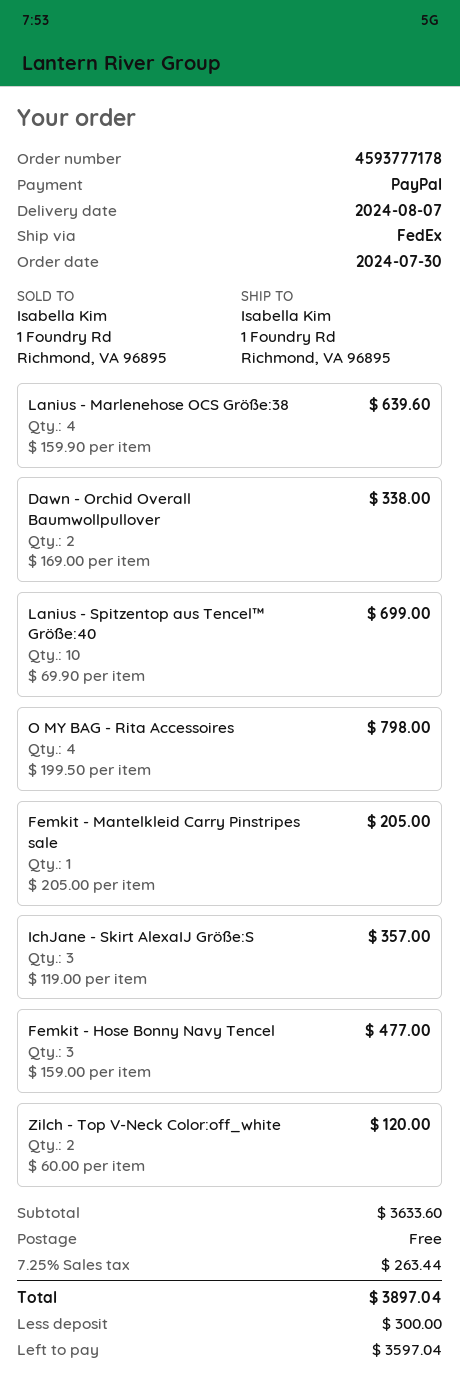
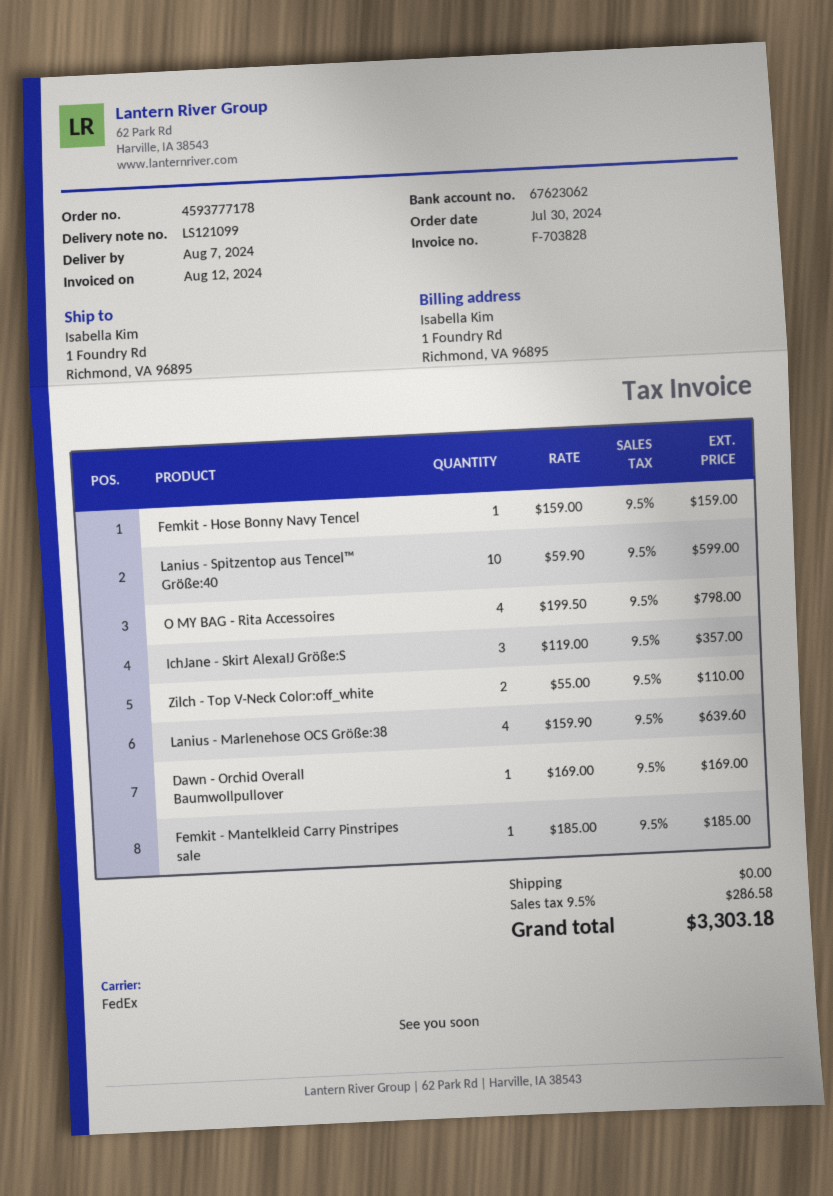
Dawn - Orchid Overall Baumwollpullover: 2 x 169.00 = 338.00 -> 1 x 169.00 = 169.00
Lanius - Spitzentop aus Tencel™ Größe:40: 10 x 69.90 = 699.00 -> 10 x 59.90 = 599.00
Femkit - Mantelkleid Carry Pinstripes sale: 1 x 205.00 = 205.00 -> 1 x 185.00 = 185.00
Femkit - Hose Bonny Navy Tencel: 3 x 159.00 = 477.00 -> 1 x 159.00 = 159.00
Zilch - Top V-Neck Color:off_white: 2 x 60.00 = 120.00 -> 2 x 55.00 = 110.00
tax: 7.25% = 263.44 -> 9.5% = 286.58
total: 3897.04 -> 3303.18

